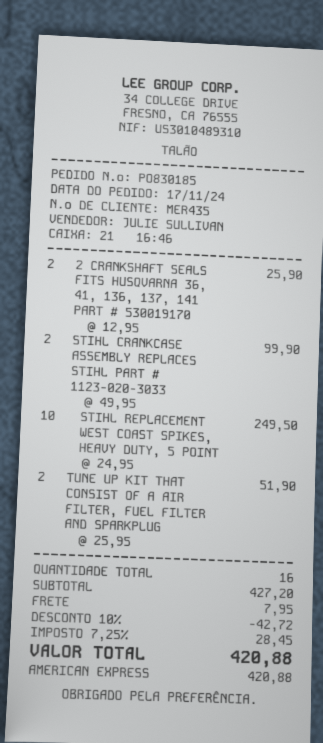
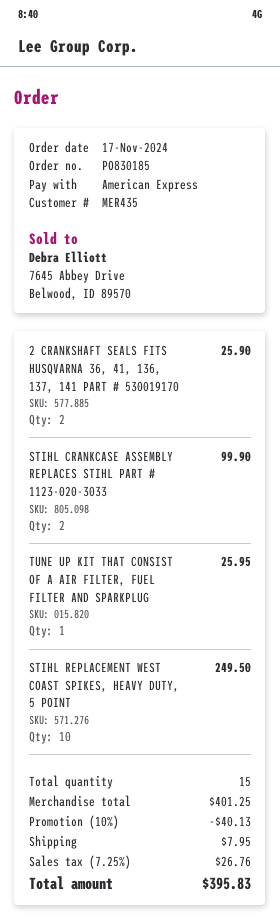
TUNE UP KIT THAT CONSIST OF A AIR FILTER, FUEL FILTER AND SPARKPLUG: 2 for 51.90 -> 1 for 25.95
total quantity: 16 -> 15
subtotal: 427.20 -> 401.25
discount: 10% = 42.72 -> 10% = 40.13
tax: 7.25% = 28.45 -> 7.25% = 26.76
total: 420.88 -> 395.83

